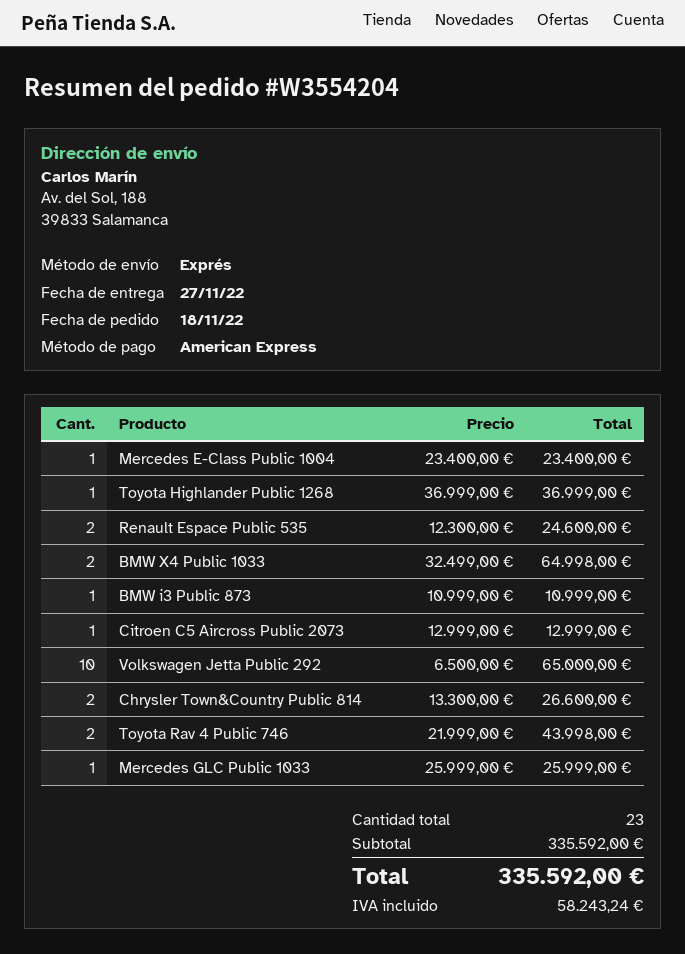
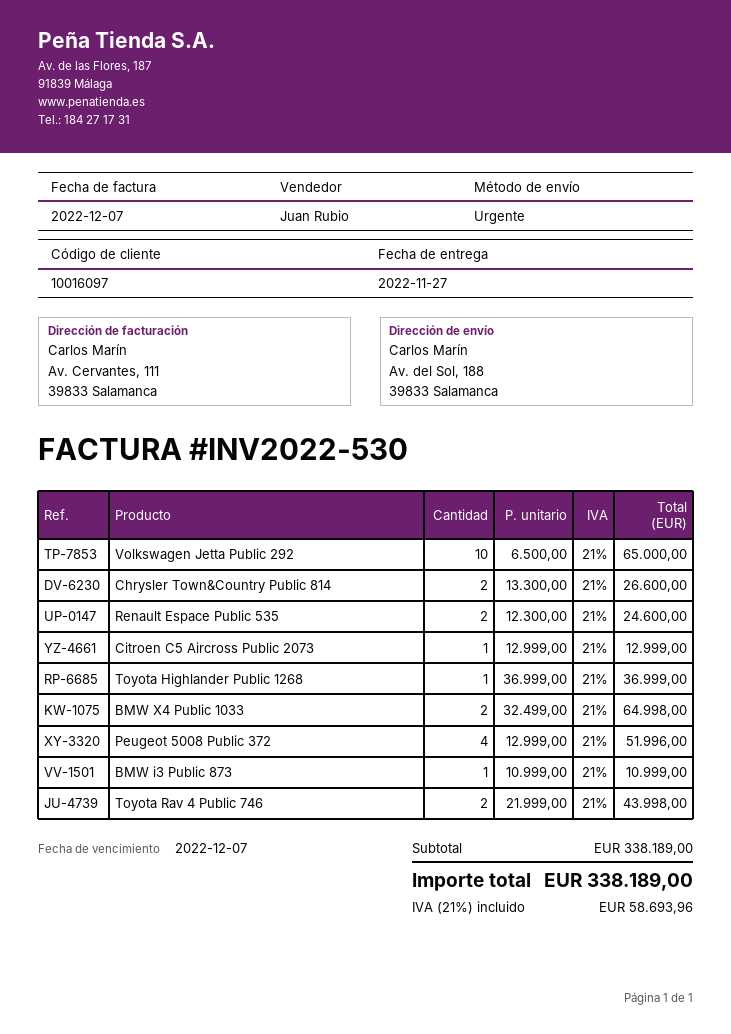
Mercedes E-Class Public 1004: 1 x 23400.00 = 23400.00 -> none
Mercedes GLC Public 1033: 1 x 25999.00 = 25999.00 -> none
Peugeot 5008 Public 372: none -> 4 x 12999.00 = 51996.00
subtotal: 335592.00 -> 338189.00
tax: 58243.24 -> 58693.96
total: 335592.00 -> 338189.00

